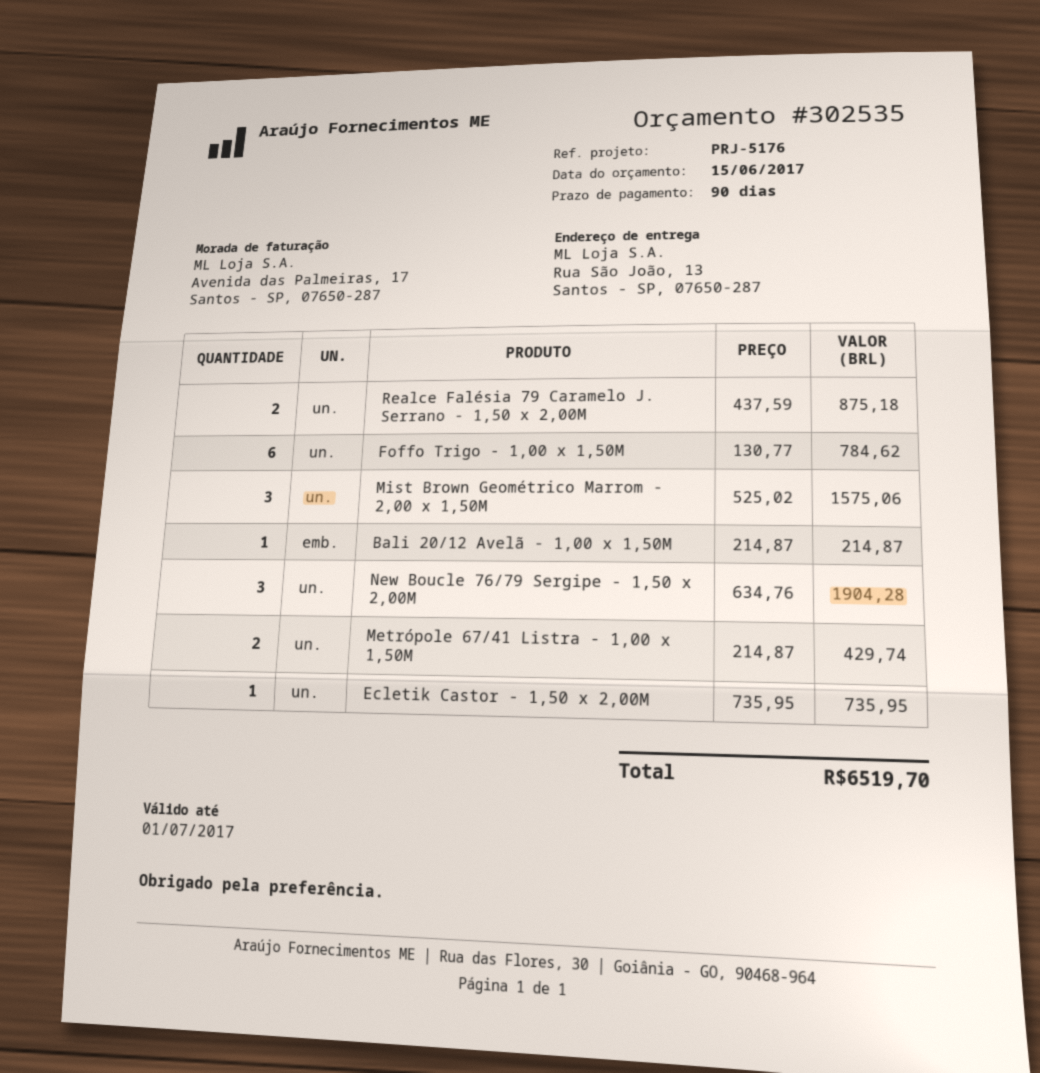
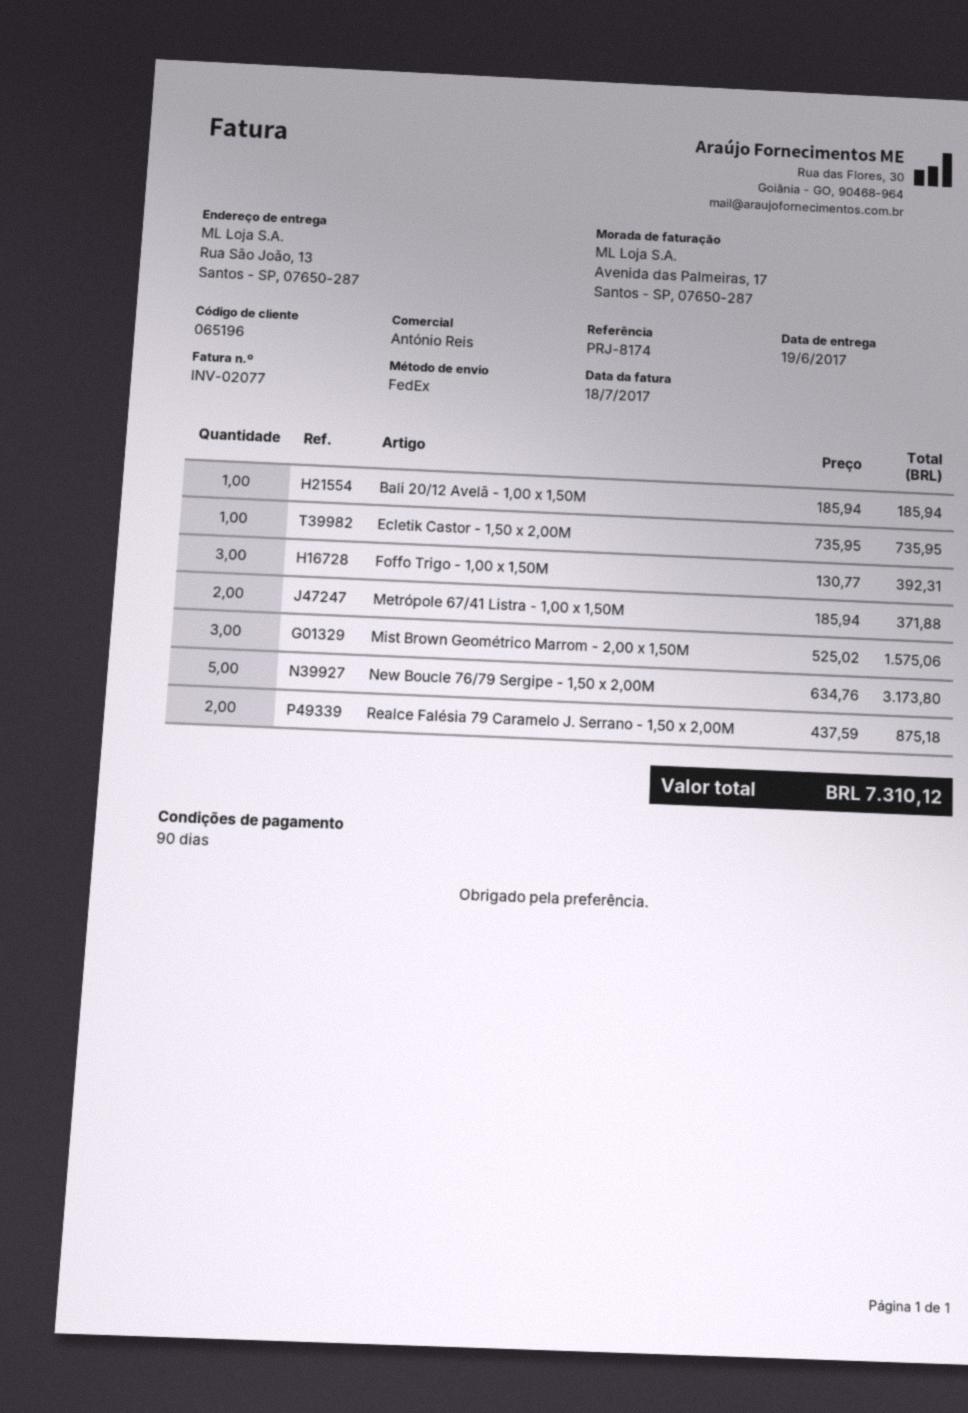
reference: PRJ-5176 -> PRJ-8174
Foffo Trigo - 1,00 x 1,50M: 6 x 130.77 = 784.62 -> 3 x 130.77 = 392.31
Bali 20/12 Avelã - 1,00 x 1,50M: 1 x 214.87 = 214.87 -> 1 x 185.94 = 185.94
New Boucle 76/79 Sergipe - 1,50 x 2,00M: 3 x 634.76 = 1904.28 -> 5 x 634.76 = 3173.80
Metrópole 67/41 Listra - 1,00 x 1,50M: 2 x 214.87 = 429.74 -> 2 x 185.94 = 371.88
total: 6519.70 -> 7310.12

